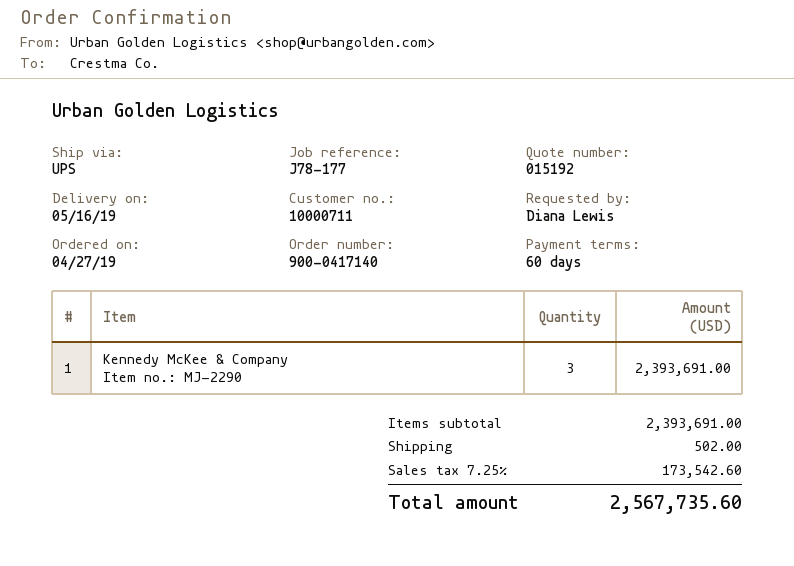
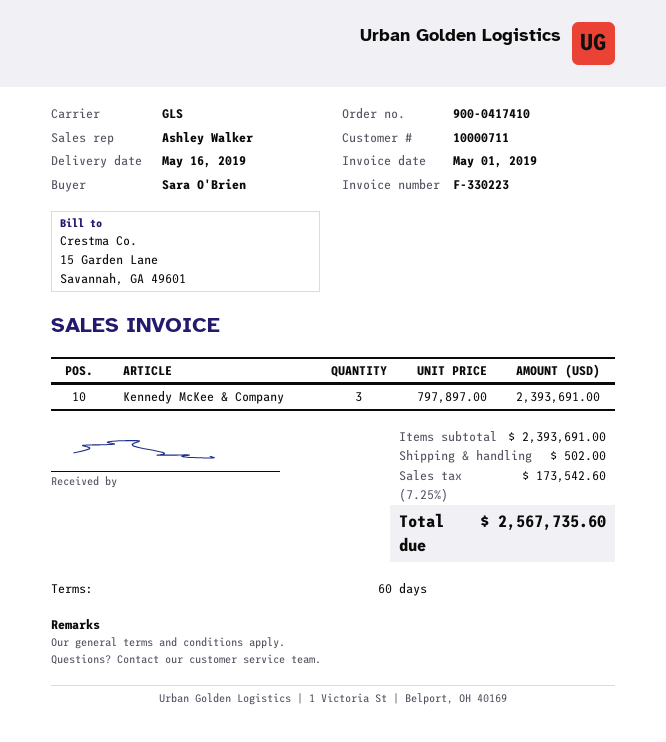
order number: 900-0417140 -> 900-0417410
ordered by: Diana Lewis -> Sara O'Brien
shipping method: UPS -> GLS

